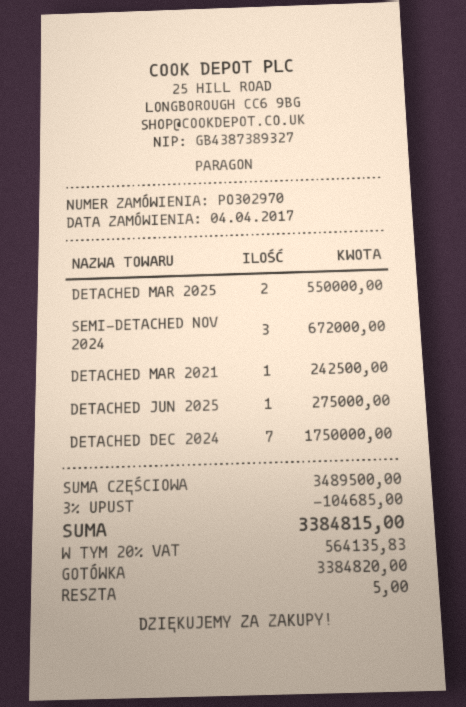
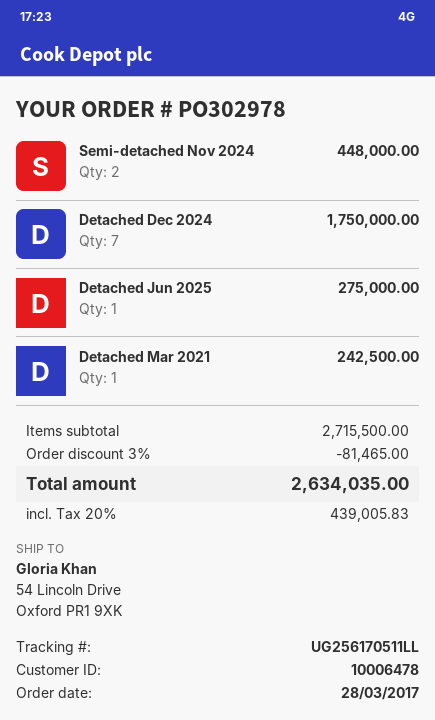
order number: PO302970 -> PO302978
order date: 2017-04-04 -> 2017-03-28
DETACHED MAR 2025: 2 for 550000.00 -> none
SEMI-DETACHED NOV 2024: 3 for 672000.00 -> 2 for 448000.00
subtotal: 3489500.00 -> 2715500.00
discount: 3% = 104685.00 -> 3% = 81465.00
tax: 20% = 564135.83 -> 20% = 439005.83
total: 3384815.00 -> 2634035.00

